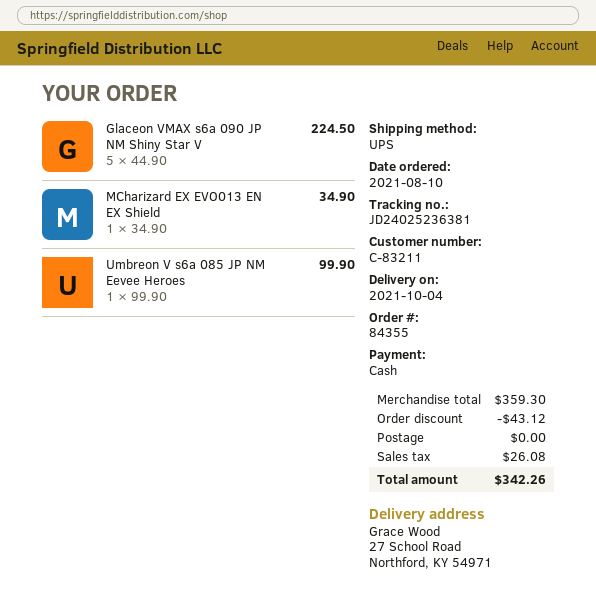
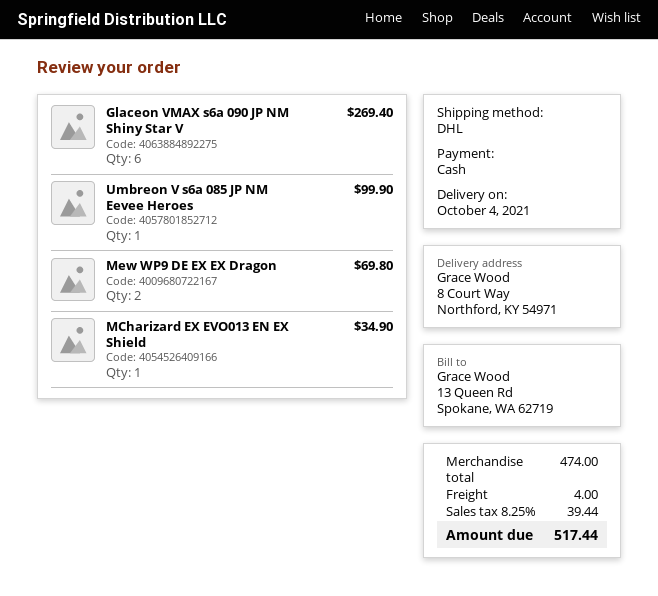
shipping method: UPS -> DHL
ship to: 27 School Road, Northford, KY 54971 -> 8 Court Way, Northford, KY 54971
Glaceon VMAX s6a 090 JP NM Shiny Star V: 5 for 224.50 -> 6 for 269.40
Mew WP9 DE EX EX Dragon: none -> 2 for 69.80
subtotal: 359.30 -> 474.00
discount: 43.12 -> none
shipping: 0.00 -> 4.00
tax: 26.08 -> 39.44
total: 342.26 -> 517.44

